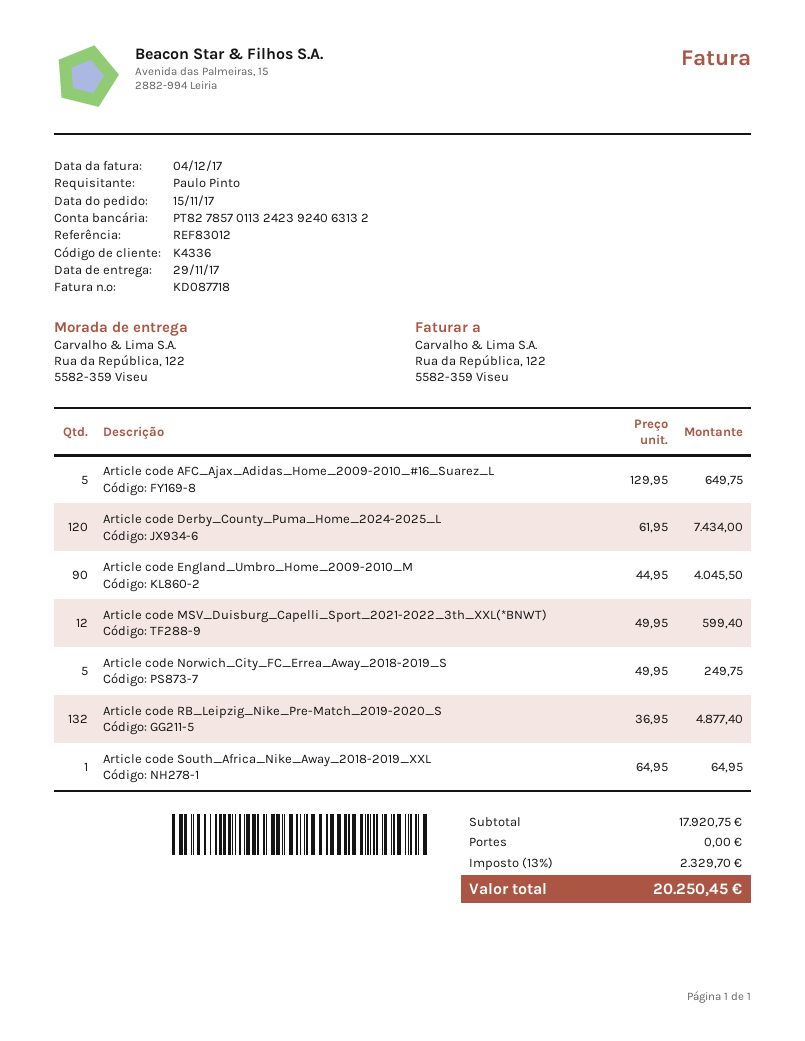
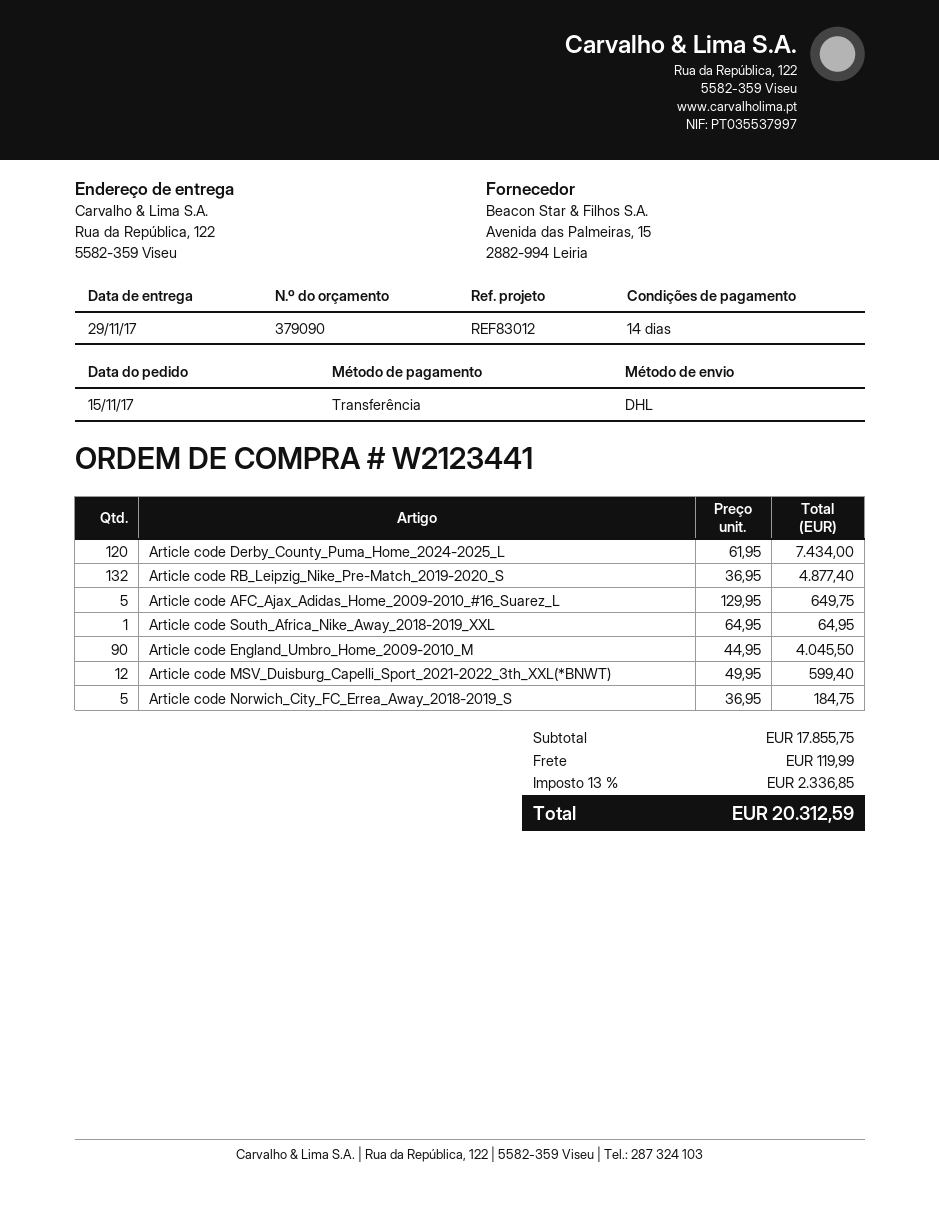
Article code Norwich_City_FC_Errea_Away_2018-2019_S: 5 x 49.95 = 249.75 -> 5 x 36.95 = 184.75
subtotal: 17920.75 -> 17855.75
shipping: 0.00 -> 119.99
tax: 13% = 2329.70 -> 13% = 2336.85
total: 20250.45 -> 20312.59

